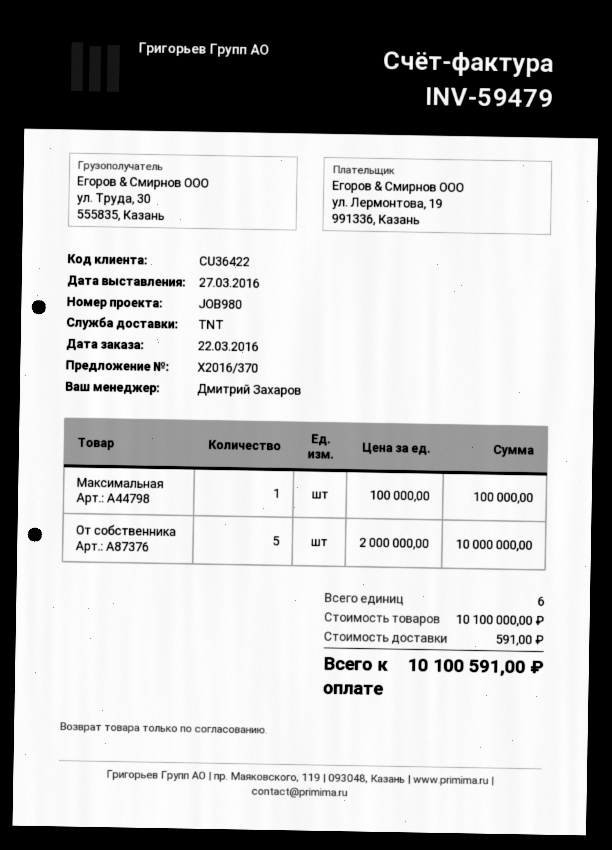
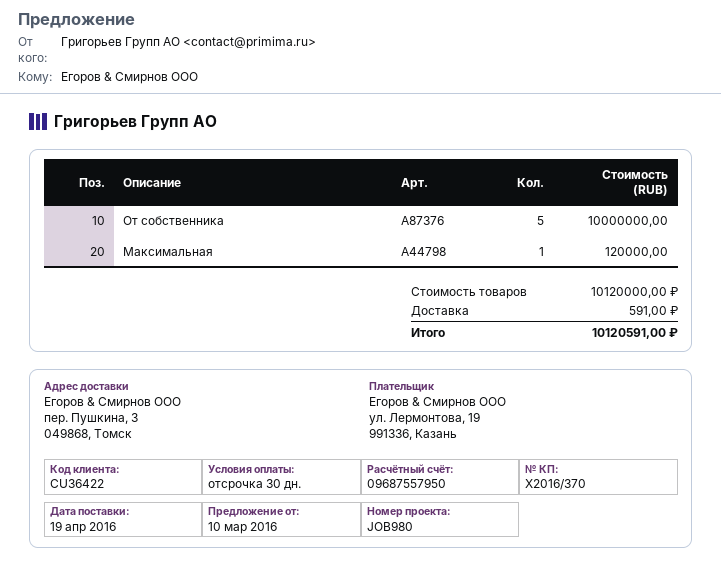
ship to: ул. Труда, 30, 555835, Казань -> пер. Пушкина, 3, 049868, Томск
Максимальная: 1 for 100000.00 -> 1 for 120000.00
subtotal: 10100000.00 -> 10120000.00
total: 10100591.00 -> 10120591.00

